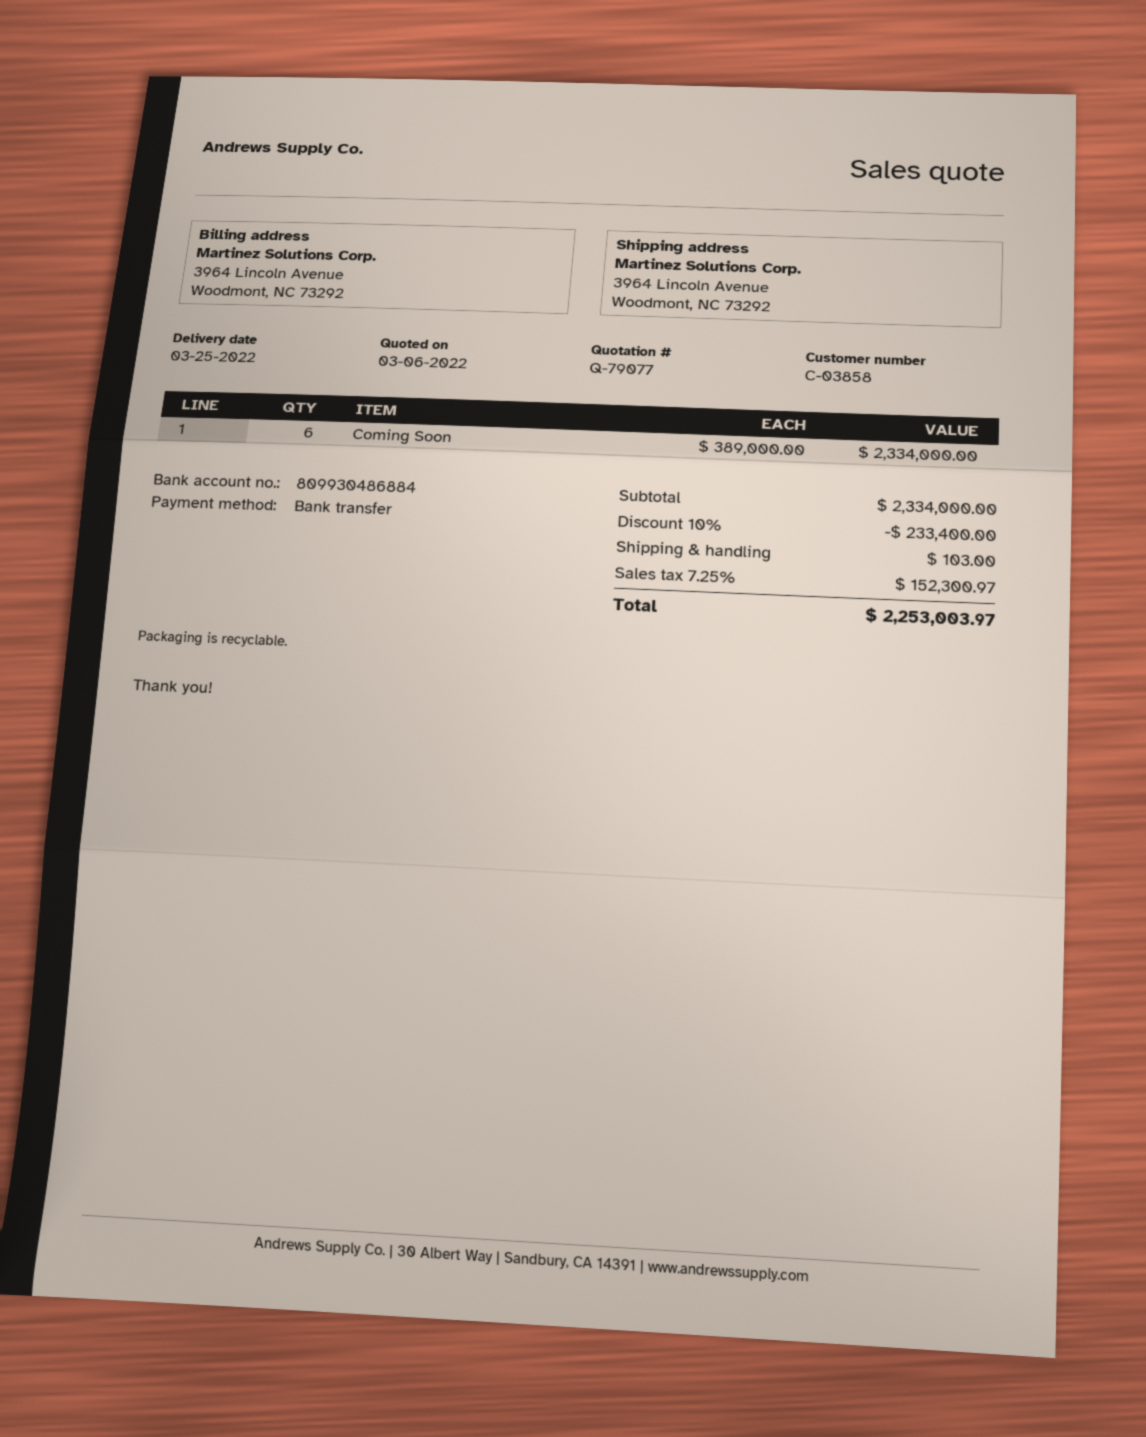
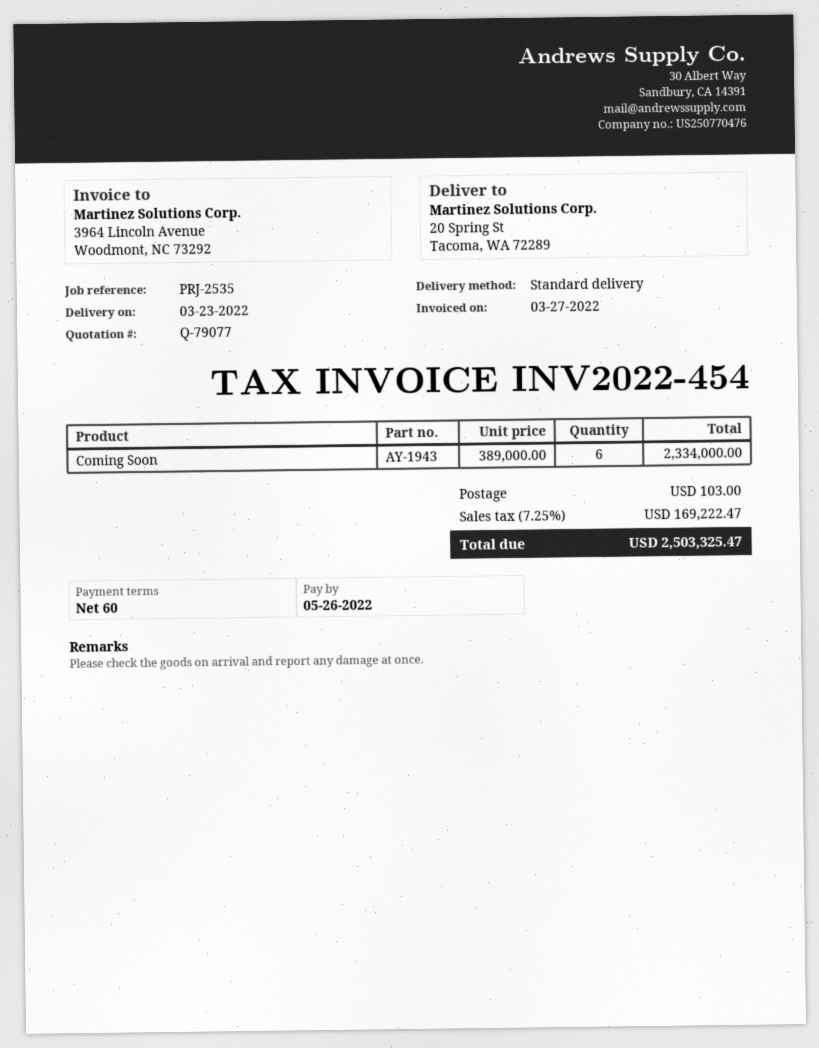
delivery date: 2022-03-25 -> 2022-03-23
ship to: 3964 Lincoln Avenue, Woodmont, NC 73292 -> 20 Spring St, Tacoma, WA 72289
discount: 10% = 233400.00 -> none
tax: 7.25% = 152300.97 -> 7.25% = 169222.47
total: 2253003.97 -> 2503325.47

